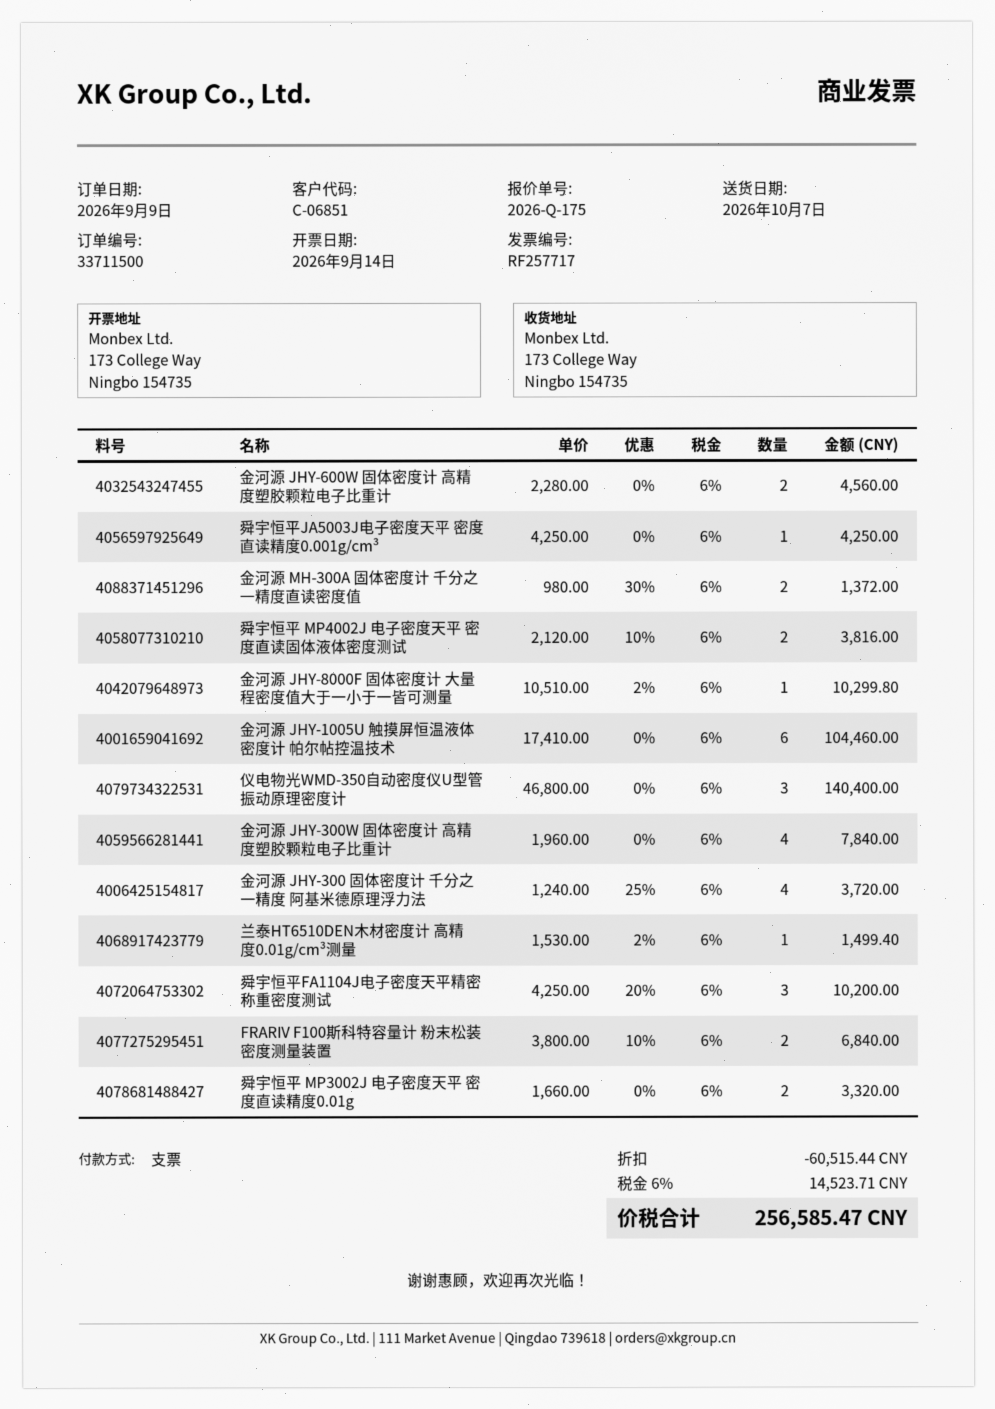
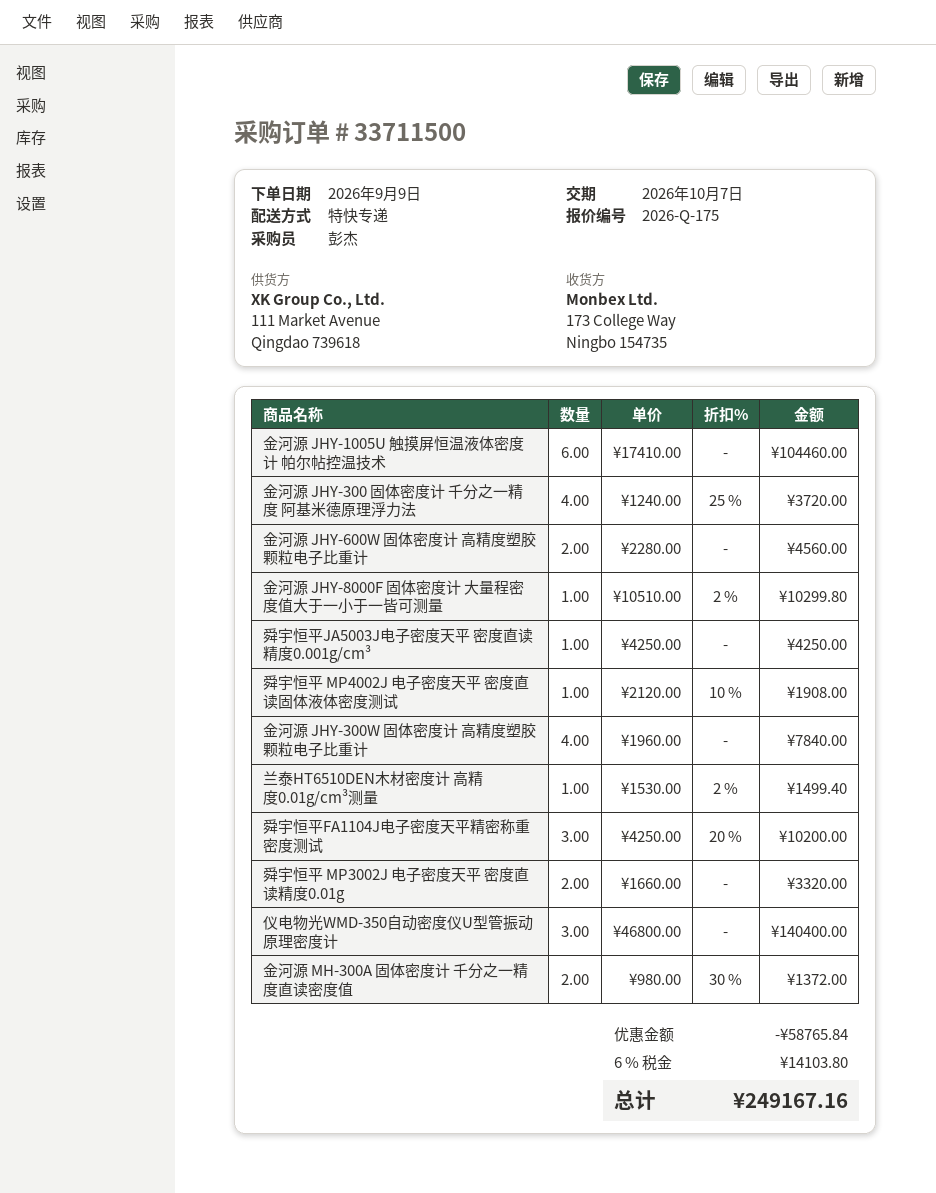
舜宇恒平 MP4002J 电子密度天平 密度直读固体液体密度测试: 2 x 2120.00 - 10% = 3816.00 -> 1 x 2120.00 - 10% = 1908.00
FRARIV F100斯科特容量计 粉末松装密度测量装置: 2 x 3800.00 - 10% = 6840.00 -> none
discount: 60515.44 -> 58765.84
tax: 6% = 14523.71 -> 6% = 14103.80
total: 256585.47 -> 249167.16

